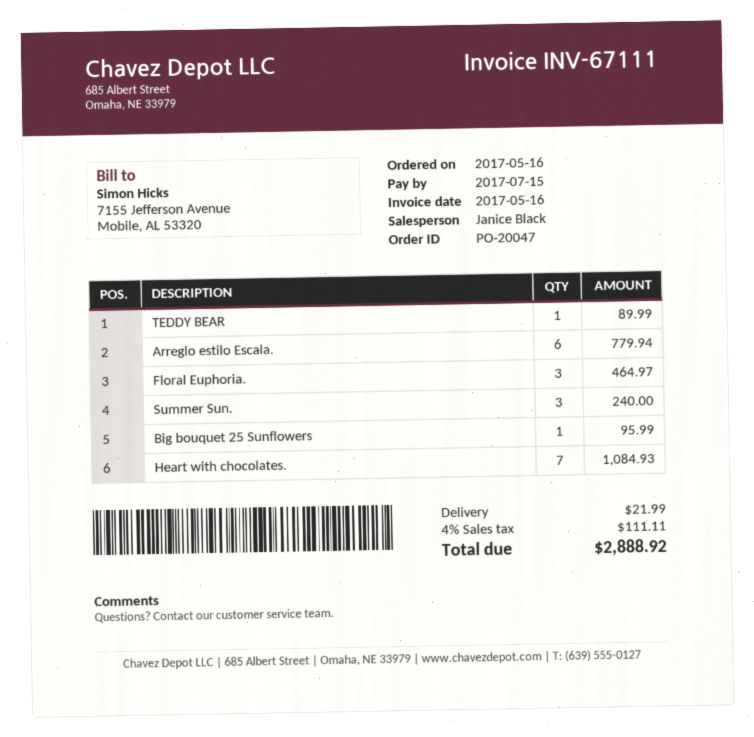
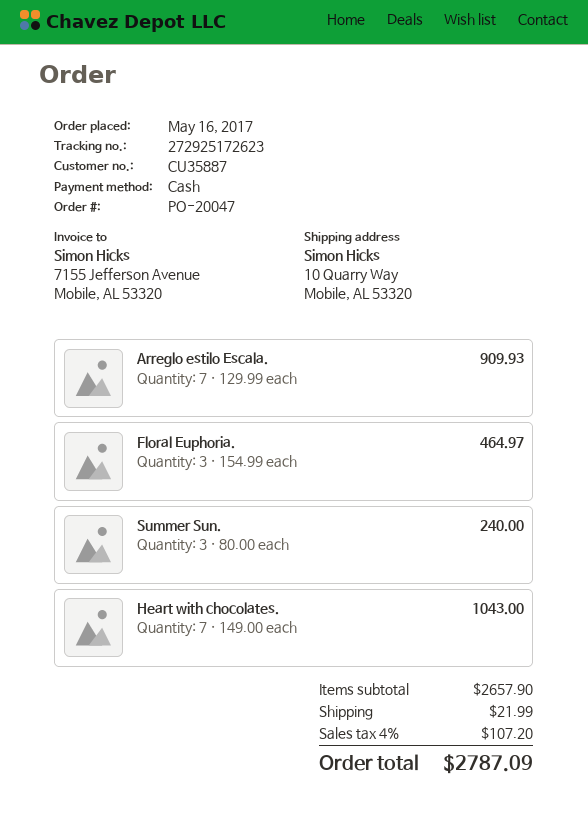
TEDDY BEAR: 1 for 89.99 -> none
Arreglo estilo Escala.: 6 for 779.94 -> 7 for 909.93
Big bouquet 25 Sunflowers: 1 for 95.99 -> none
Heart with chocolates.: 7 for 1084.93 -> 7 for 1043.00
tax: 4% = 111.11 -> 4% = 107.20
total: 2888.92 -> 2787.09

